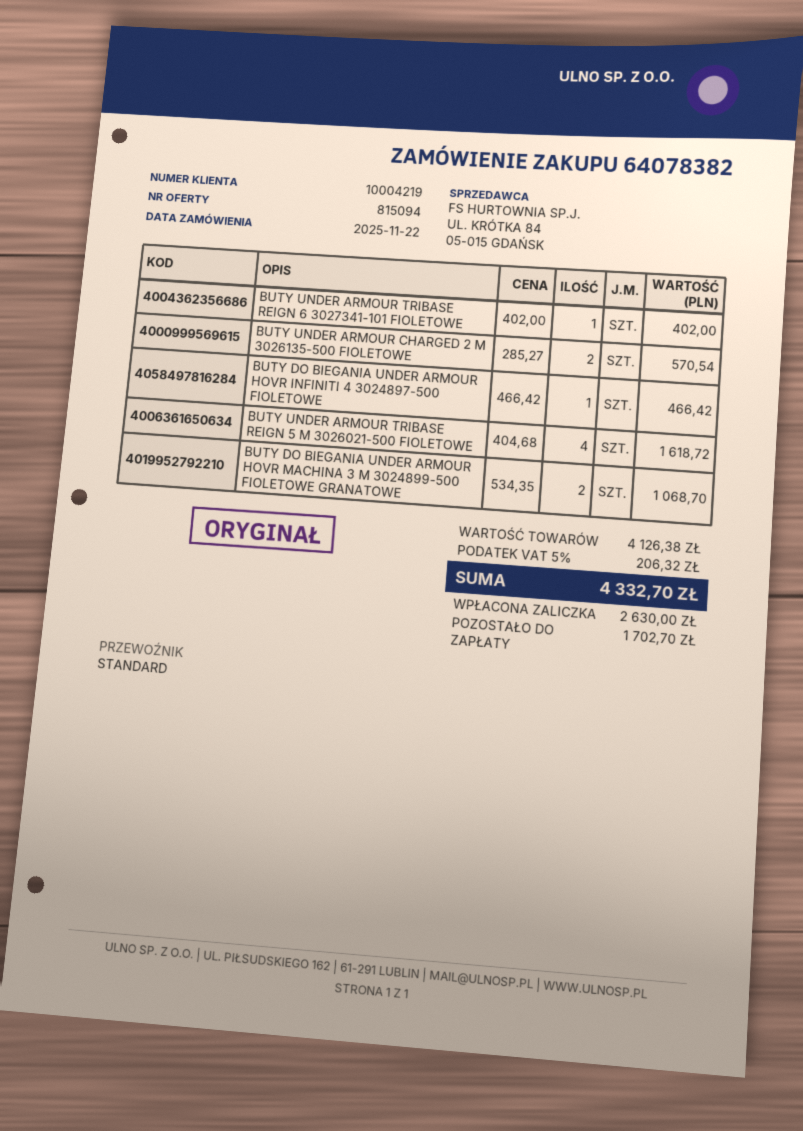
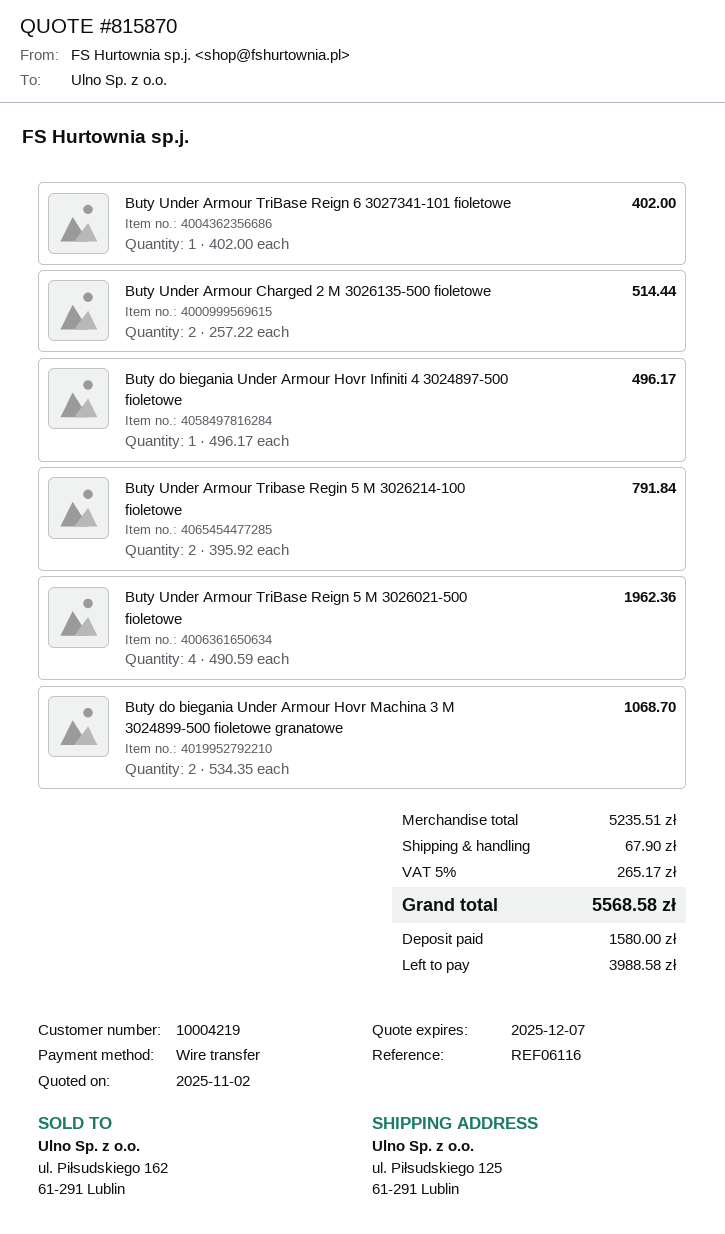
quote number: 815094 -> 815870
BUTY UNDER ARMOUR CHARGED 2 M 3026135-500 FIOLETOWE: 2 x 285.27 = 570.54 -> 2 x 257.22 = 514.44
BUTY DO BIEGANIA UNDER ARMOUR HOVR INFINITI 4 3024897-500 FIOLETOWE: 1 x 466.42 = 466.42 -> 1 x 496.17 = 496.17
BUTY UNDER ARMOUR TRIBASE REIGN 5 M 3026021-500 FIOLETOWE: 4 x 404.68 = 1618.72 -> 4 x 490.59 = 1962.36
Buty Under Armour Tribase Regin 5 M 3026214-100 fioletowe: none -> 2 x 395.92 = 791.84
subtotal: 4126.38 -> 5235.51
shipping: none -> 67.90
tax: 5% = 206.32 -> 5% = 265.17
total: 4332.70 -> 5568.58
deposit: 2630.00 -> 1580.00
balance: 1702.70 -> 3988.58

